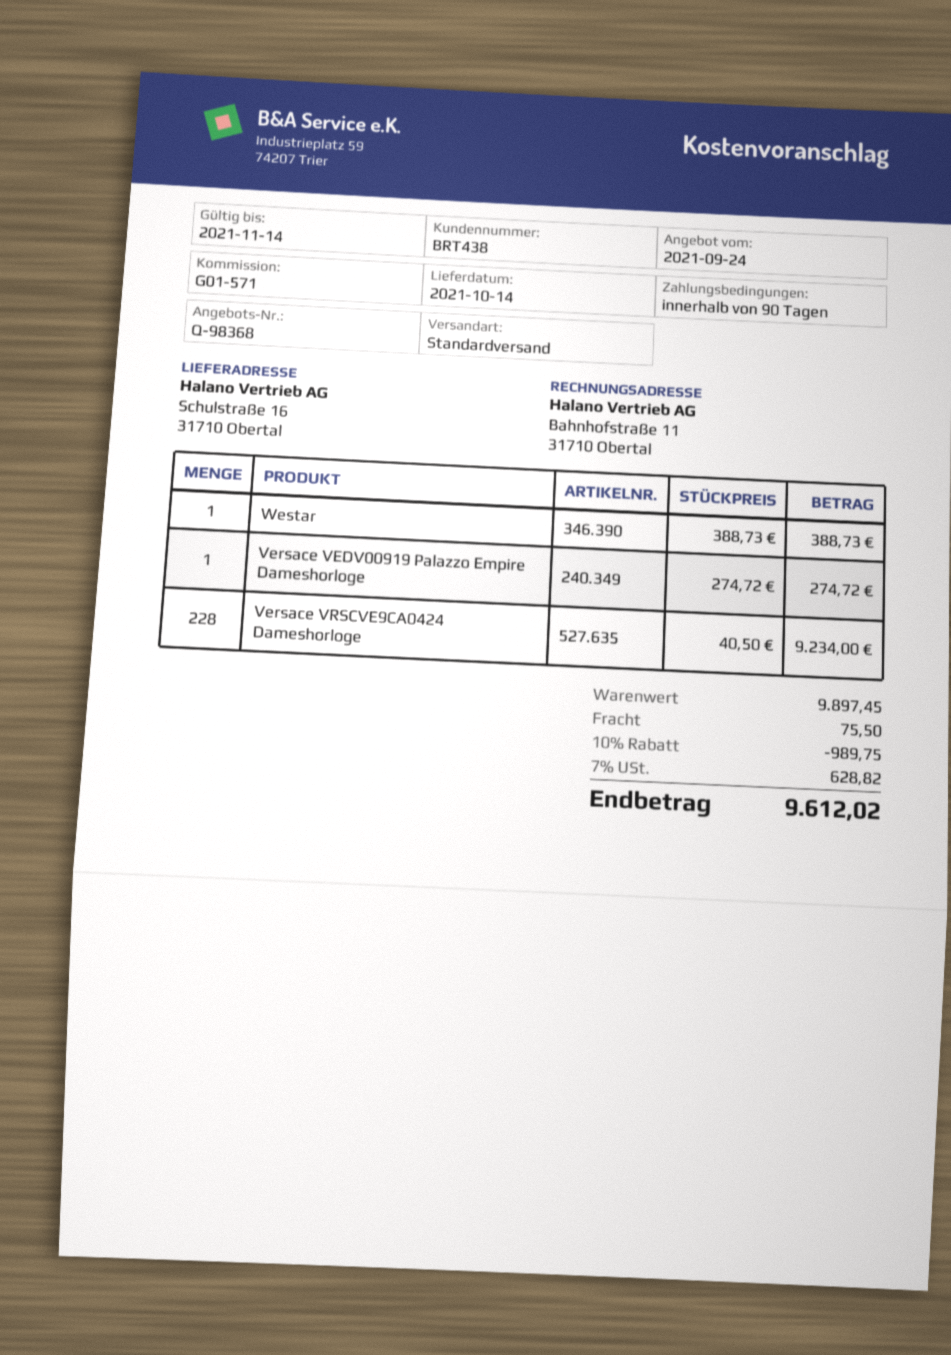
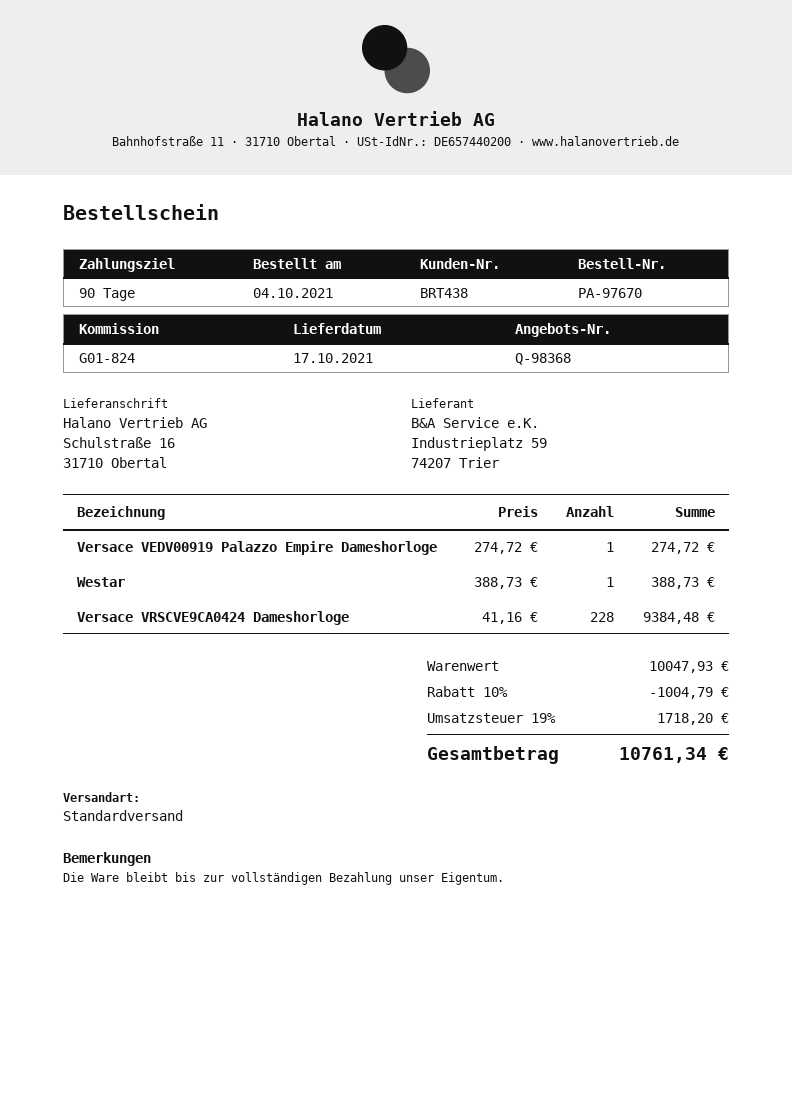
delivery date: 2021-10-14 -> 2021-10-17
reference: G01-571 -> G01-824
Versace VRSCVE9CA0424 Dameshorloge: 228 x 40.50 = 9234.00 -> 228 x 41.16 = 9384.48
subtotal: 9897.45 -> 10047.93
discount: 10% = 989.75 -> 10% = 1004.79
shipping: 75.50 -> none
tax: 7% = 628.82 -> 19% = 1718.20
total: 9612.02 -> 10761.34

